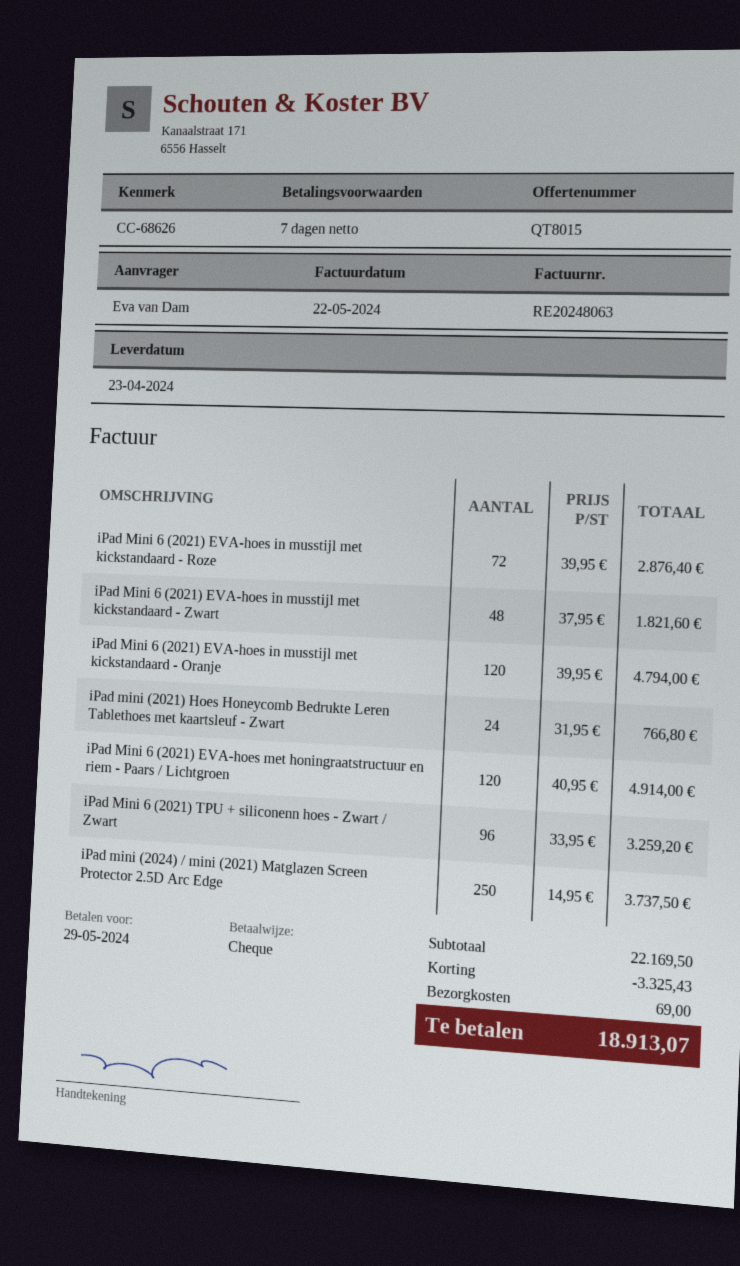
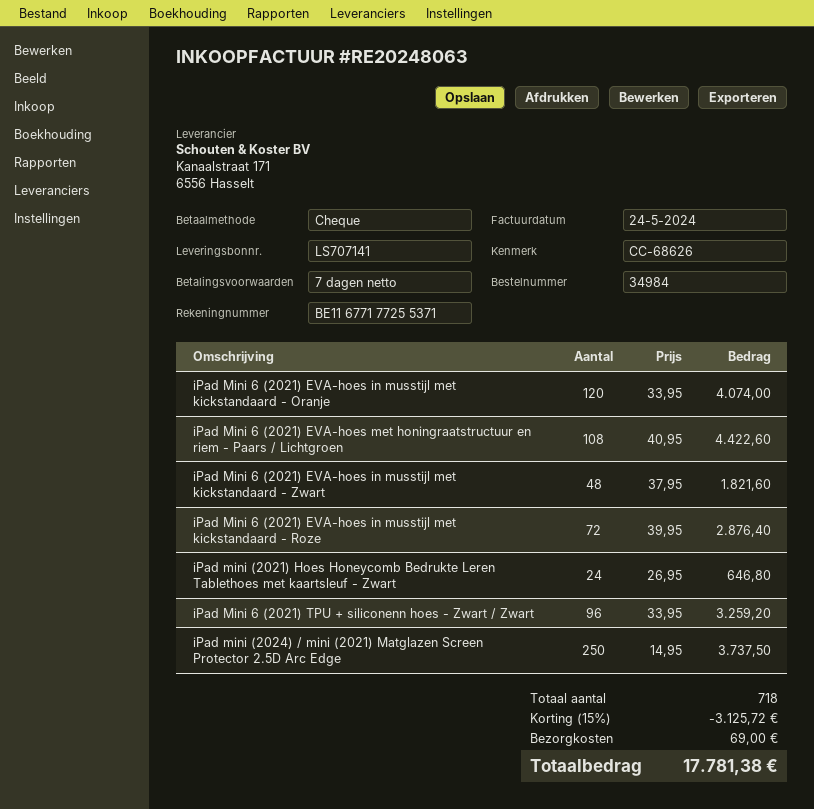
invoice date: 2024-05-22 -> 2024-05-24
iPad Mini 6 (2021) EVA-hoes in musstijl met kickstandaard - Oranje: 120 x 39.95 = 4794.00 -> 120 x 33.95 = 4074.00
iPad mini (2021) Hoes Honeycomb Bedrukte Leren Tablethoes met kaartsleuf - Zwart: 24 x 31.95 = 766.80 -> 24 x 26.95 = 646.80
iPad Mini 6 (2021) EVA-hoes met honingraatstructuur en riem - Paars / Lichtgroen: 120 x 40.95 = 4914.00 -> 108 x 40.95 = 4422.60
discount: 3325.43 -> 3125.72
total: 18913.07 -> 17781.38

